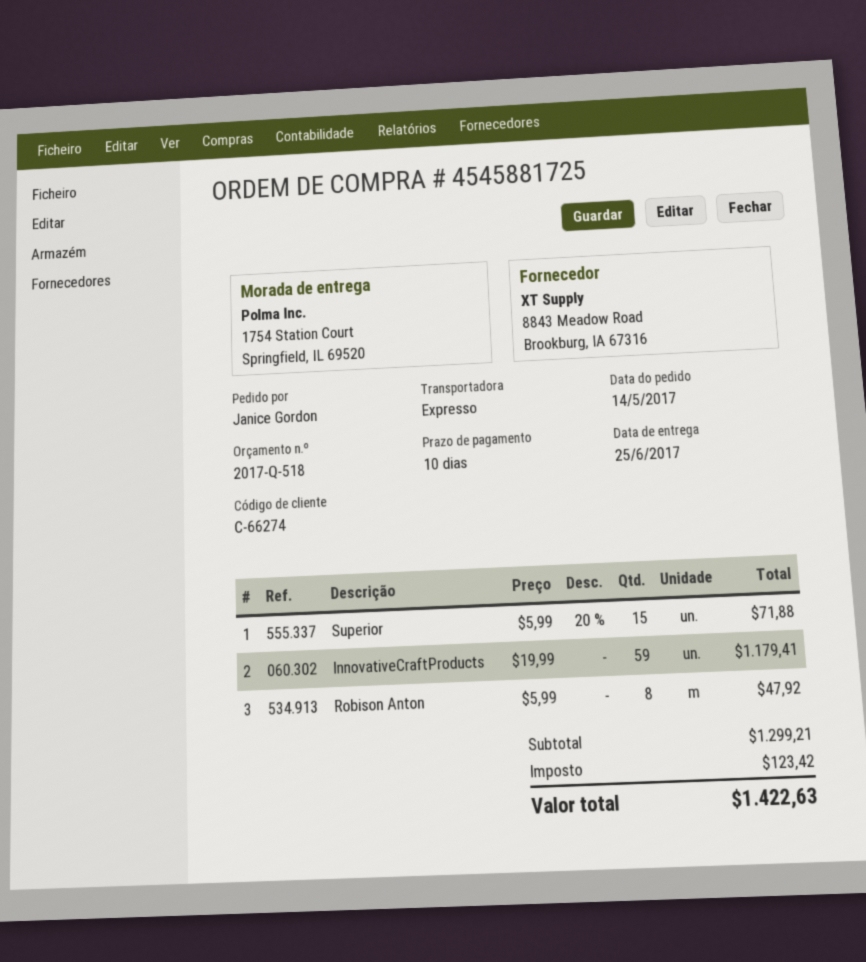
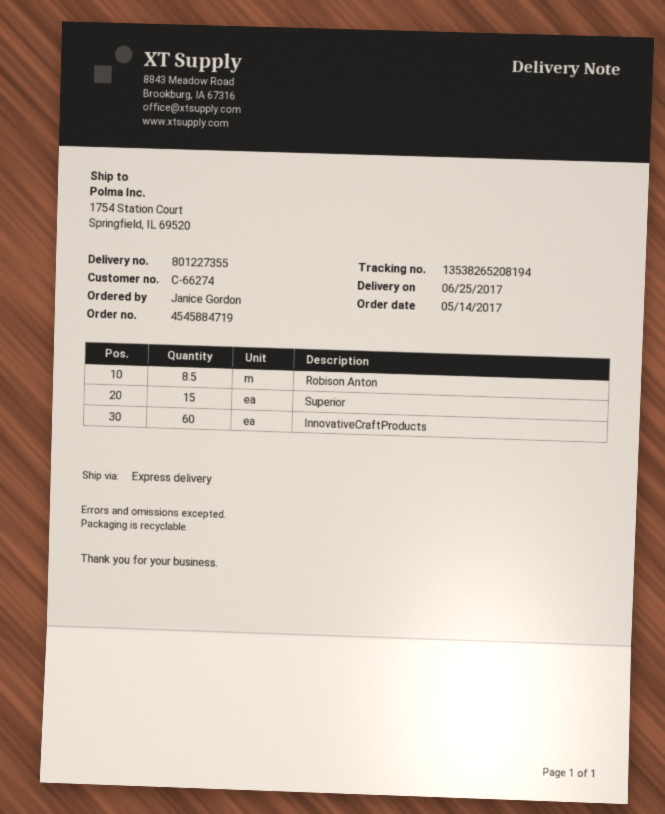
order number: 4545881725 -> 4545884719
InnovativeCraftProducts: 59 -> 60
Robison Anton: 8 -> 8.5

